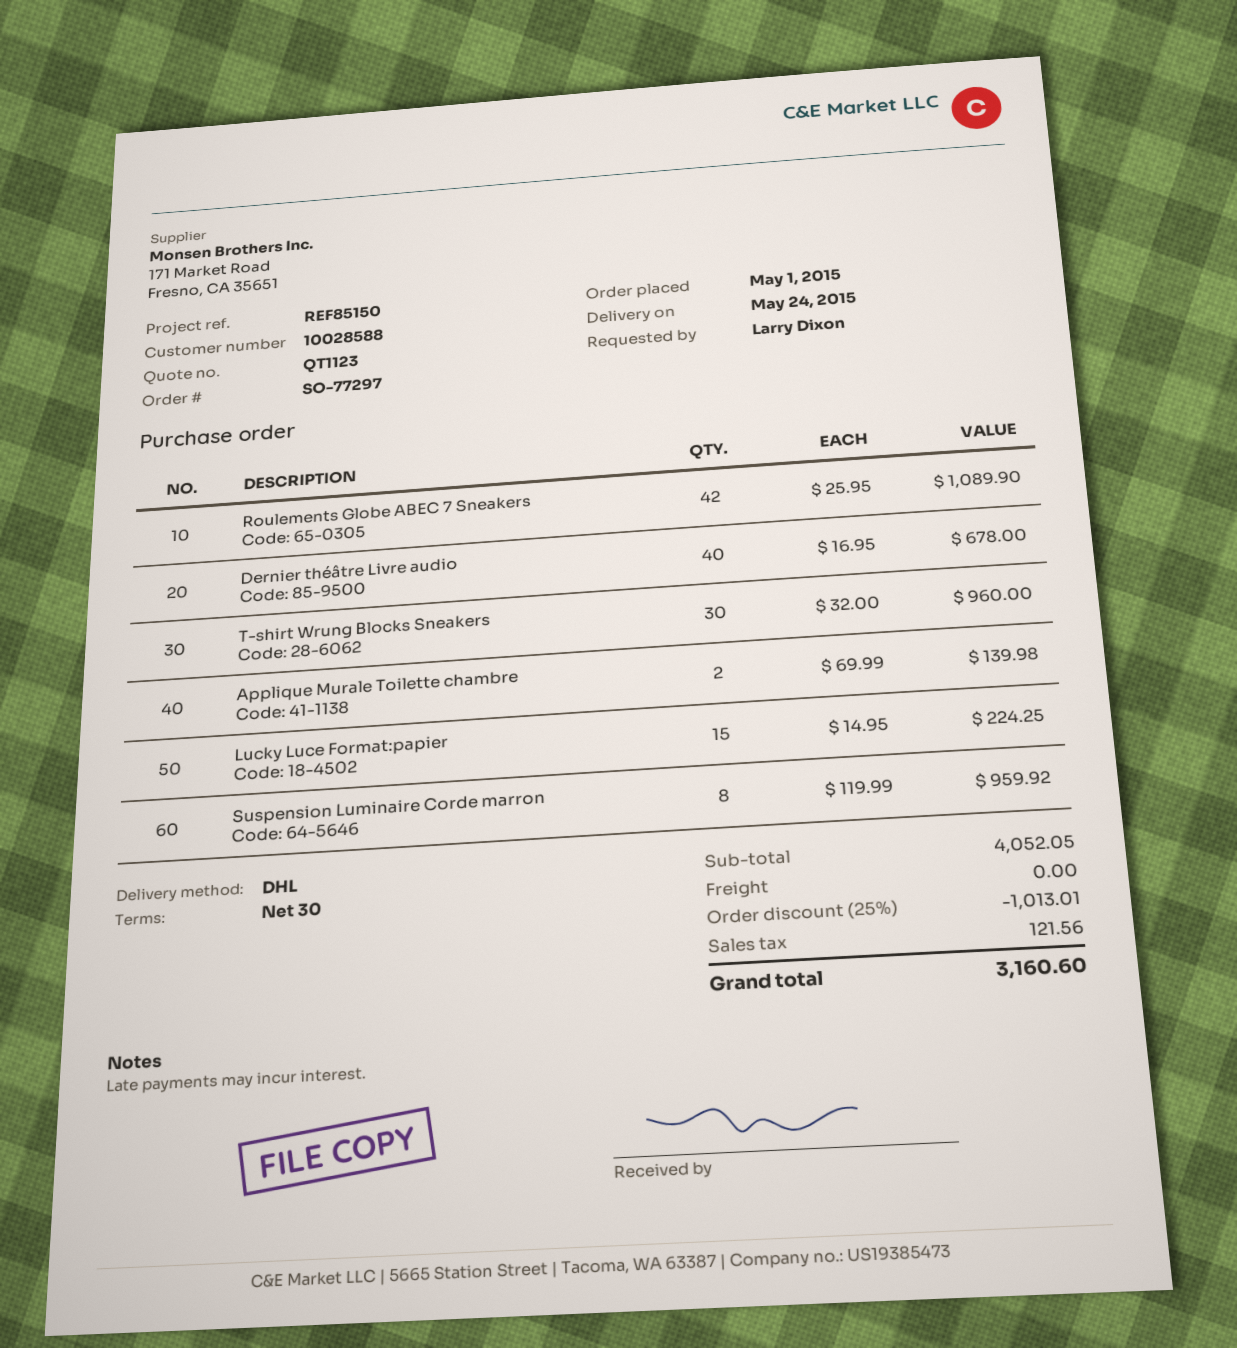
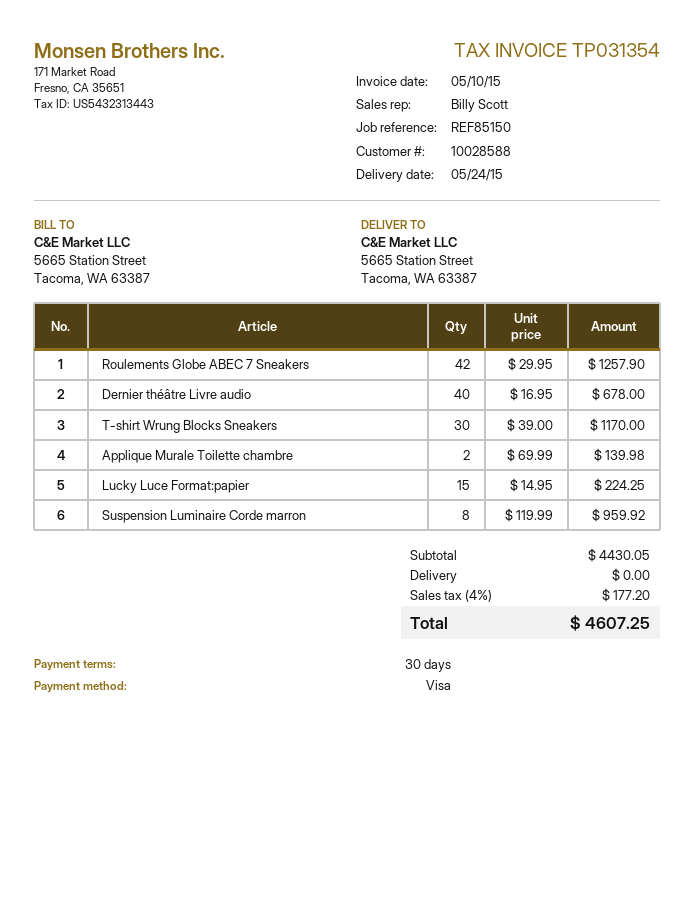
Roulements Globe ABEC 7 Sneakers: 42 x 25.95 = 1089.90 -> 42 x 29.95 = 1257.90
T-shirt Wrung Blocks Sneakers: 30 x 32.00 = 960.00 -> 30 x 39.00 = 1170.00
subtotal: 4052.05 -> 4430.05
discount: 25% = 1013.01 -> none
tax: 121.56 -> 177.20
total: 3160.60 -> 4607.25

